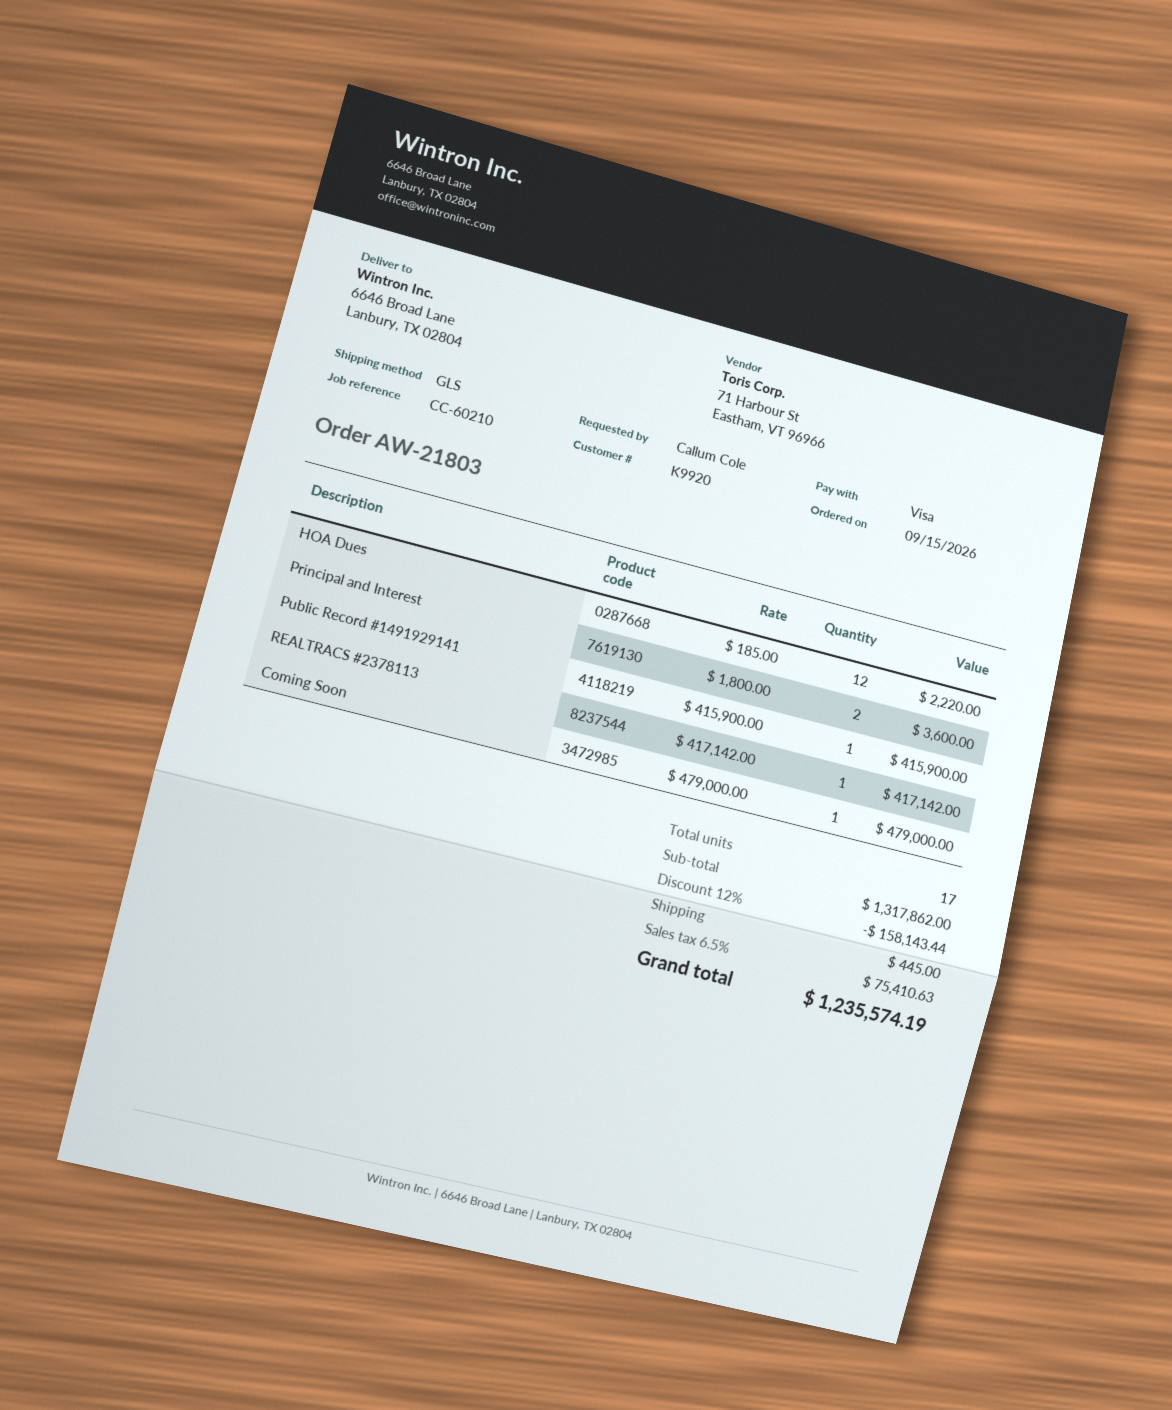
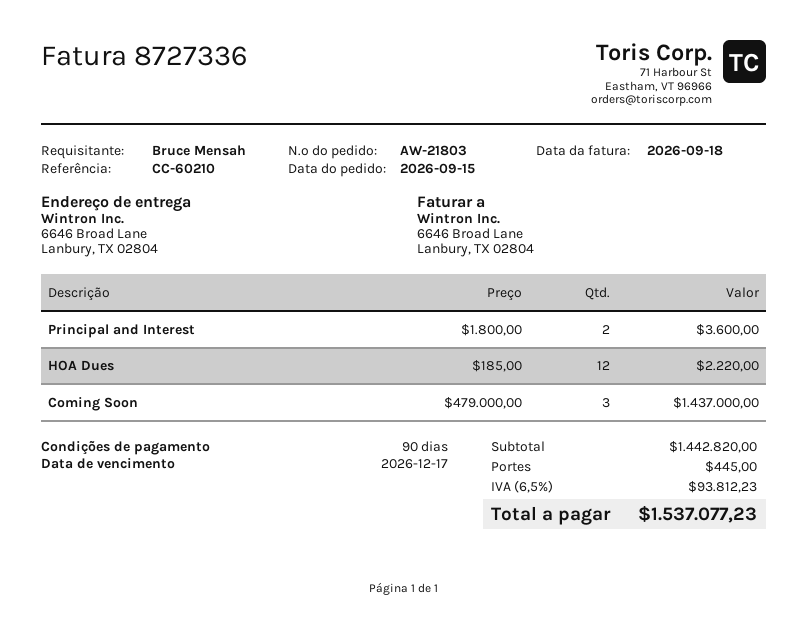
ordered by: Callum Cole -> Bruce Mensah
Public Record #1491929141: 1 x 415900.00 = 415900.00 -> none
REALTRACS #2378113: 1 x 417142.00 = 417142.00 -> none
Coming Soon: 1 x 479000.00 = 479000.00 -> 3 x 479000.00 = 1437000.00
subtotal: 1317862.00 -> 1442820.00
discount: 12% = 158143.44 -> none
tax: 6.5% = 75410.63 -> 6.5% = 93812.23
total: 1235574.19 -> 1537077.23

